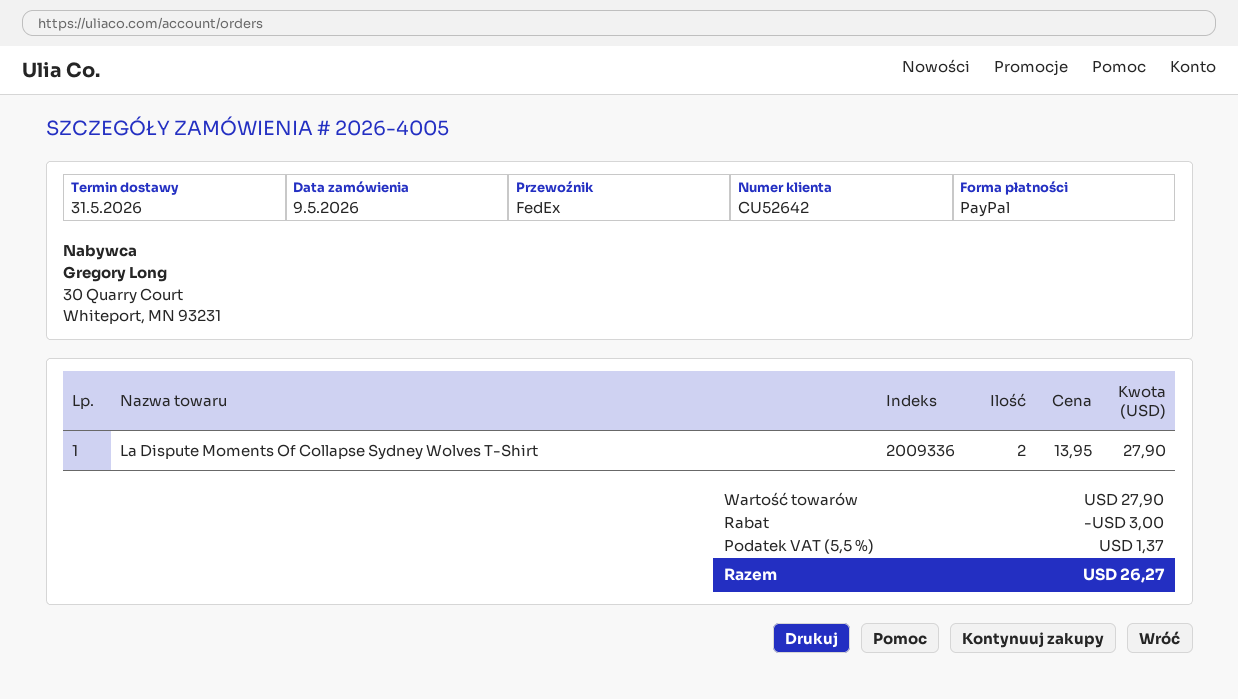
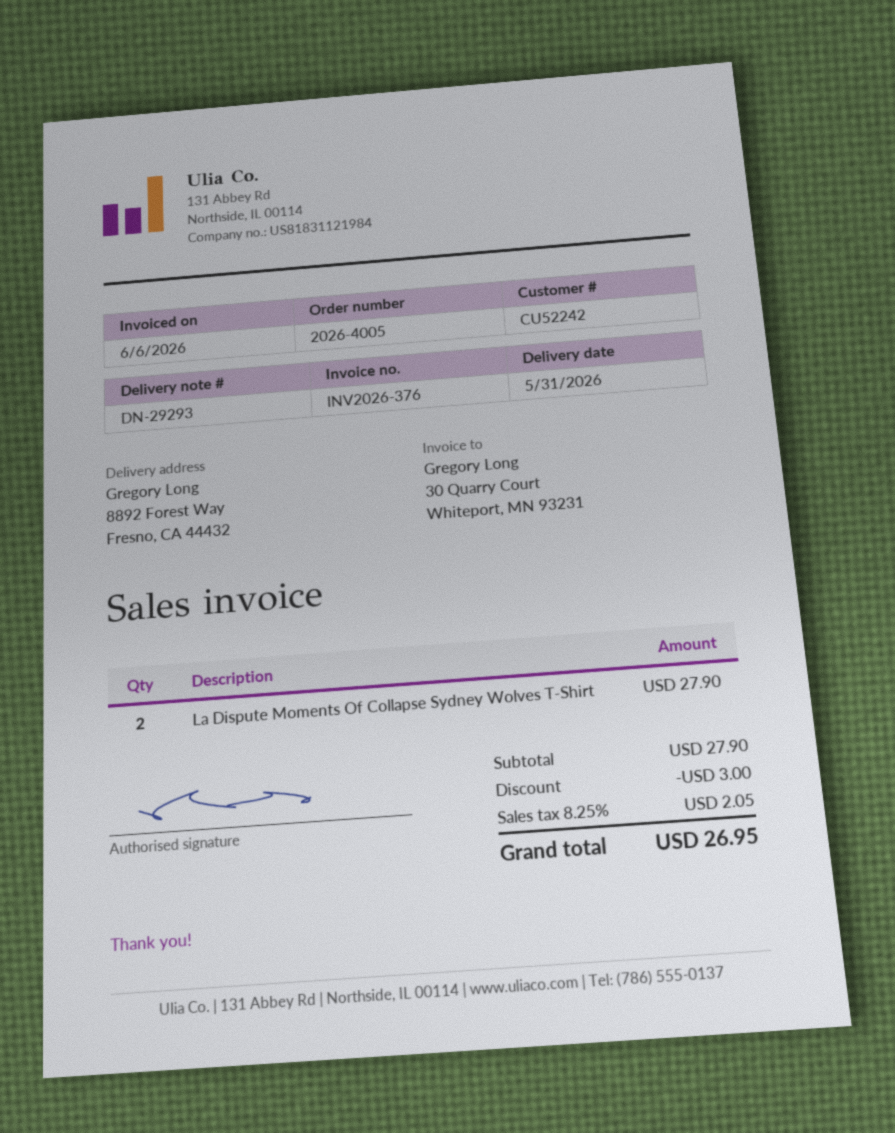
customer number: CU52642 -> CU52242
tax: 5.5% = 1.37 -> 8.25% = 2.05
total: 26.27 -> 26.95

